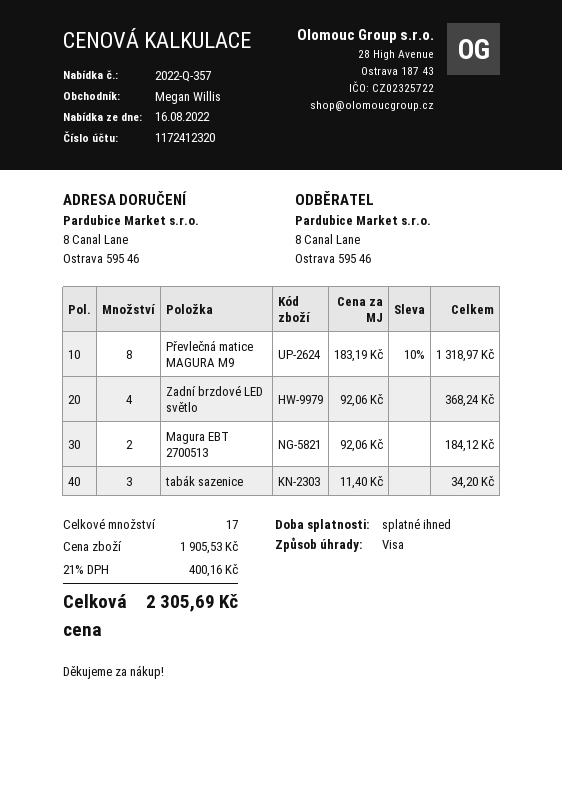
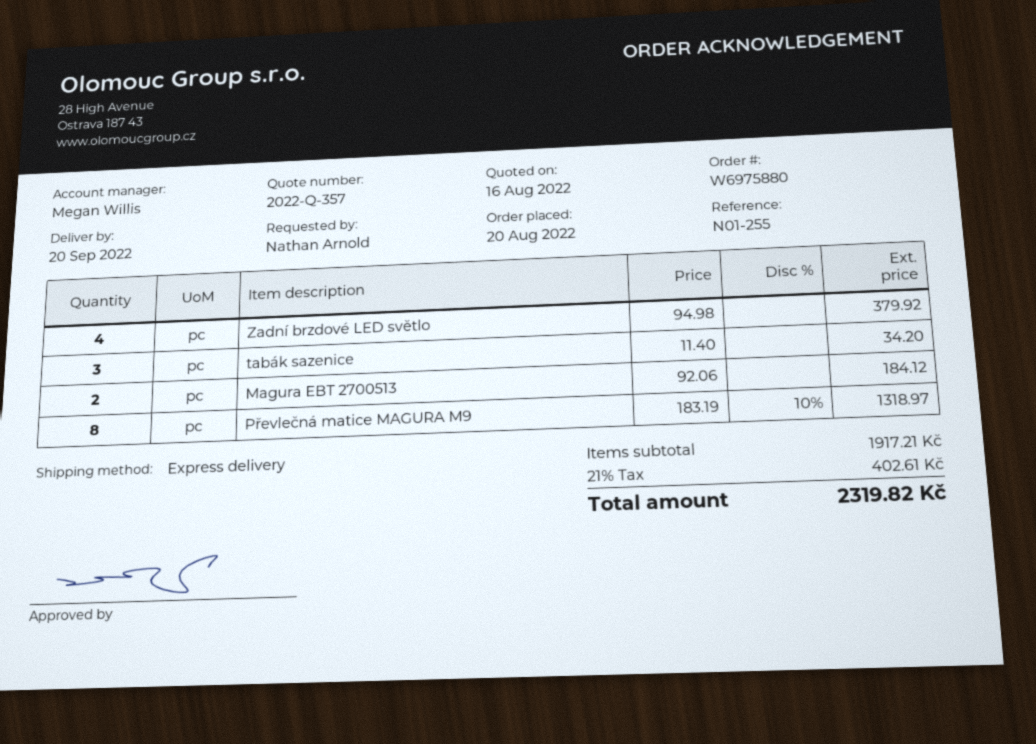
Zadní brzdové LED světlo: 4 x 92.06 = 368.24 -> 4 x 94.98 = 379.92
subtotal: 1905.53 -> 1917.21
tax: 21% = 400.16 -> 21% = 402.61
total: 2305.69 -> 2319.82

